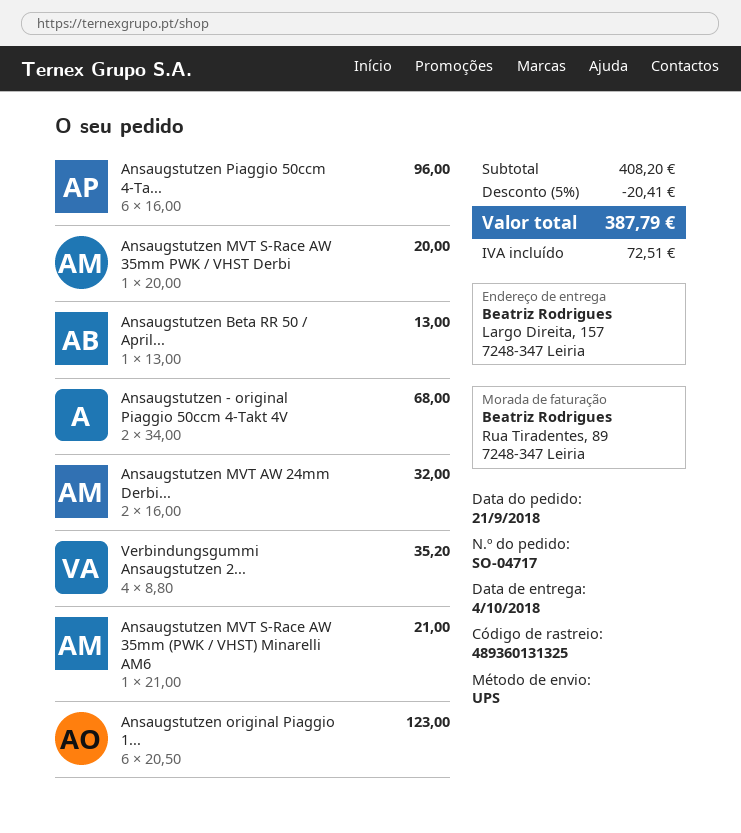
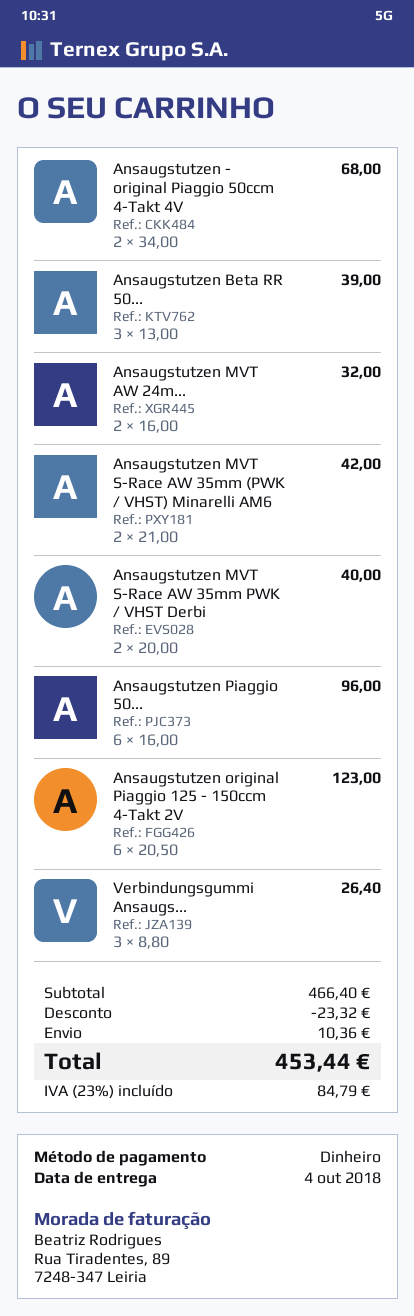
Ansaugstutzen MVT S-Race AW 35mm PWK / VHST Derbi: 1 x 20.00 = 20.00 -> 2 x 20.00 = 40.00
Ansaugstutzen Beta RR 50 / April...: 1 x 13.00 = 13.00 -> 3 x 13.00 = 39.00
Verbindungsgummi Ansaugstutzen 2...: 4 x 8.80 = 35.20 -> 3 x 8.80 = 26.40
Ansaugstutzen MVT S-Race AW 35mm (PWK / VHST) Minarelli AM6: 1 x 21.00 = 21.00 -> 2 x 21.00 = 42.00
subtotal: 408.20 -> 466.40
discount: 20.41 -> 23.32
shipping: none -> 10.36
tax: 72.51 -> 84.79
total: 387.79 -> 453.44

